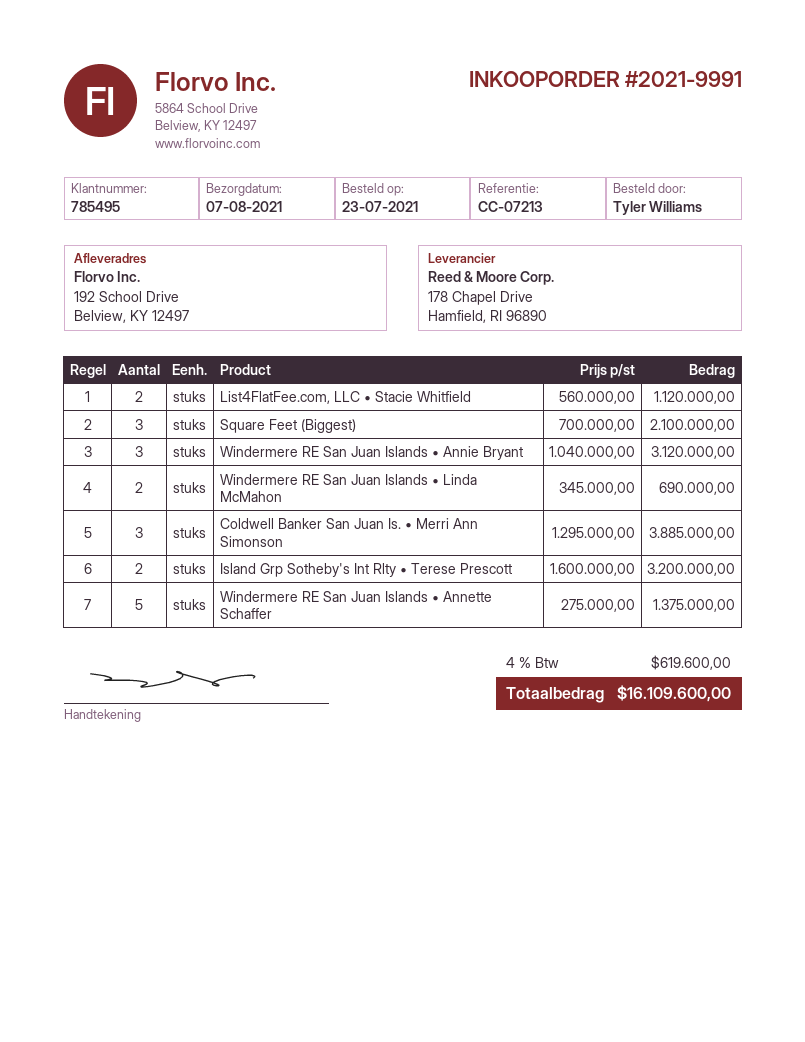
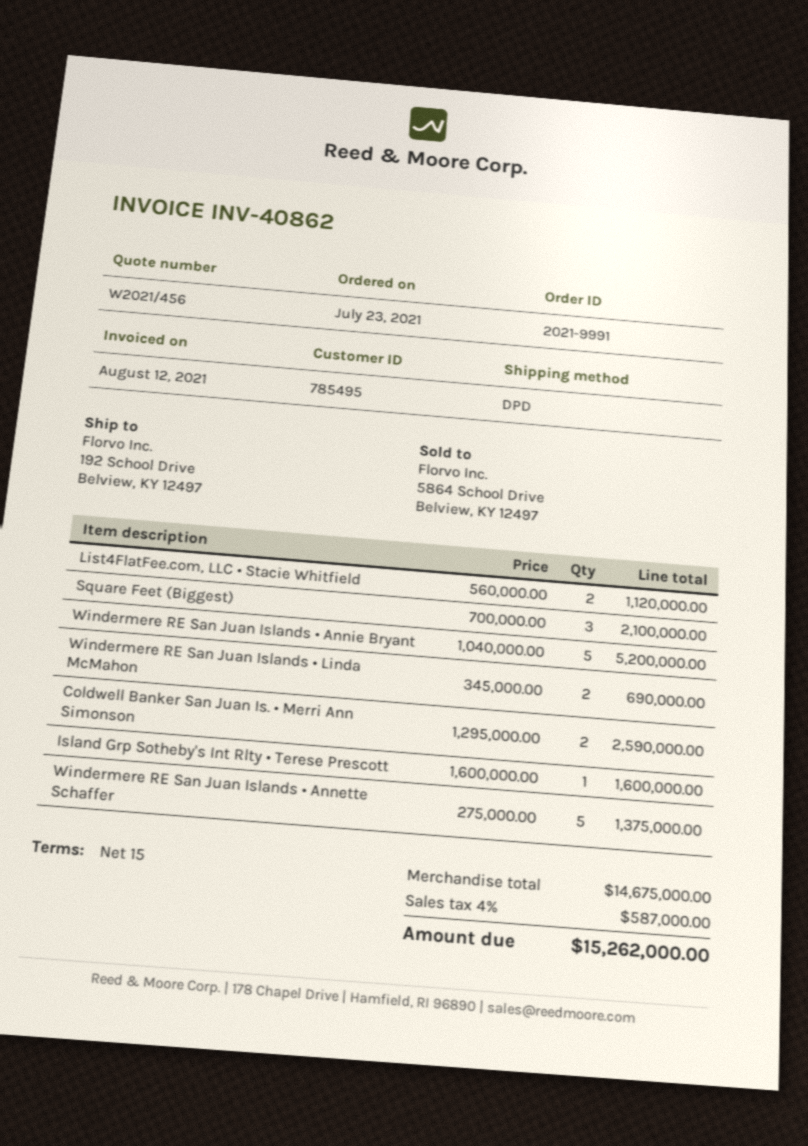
Windermere RE San Juan Islands • Annie Bryant: 3 x 1040000.00 = 3120000.00 -> 5 x 1040000.00 = 5200000.00
Coldwell Banker San Juan Is. • Merri Ann Simonson: 3 x 1295000.00 = 3885000.00 -> 2 x 1295000.00 = 2590000.00
Island Grp Sotheby's Int Rlty • Terese Prescott: 2 x 1600000.00 = 3200000.00 -> 1 x 1600000.00 = 1600000.00
tax: 4% = 619600.00 -> 4% = 587000.00
total: 16109600.00 -> 15262000.00

